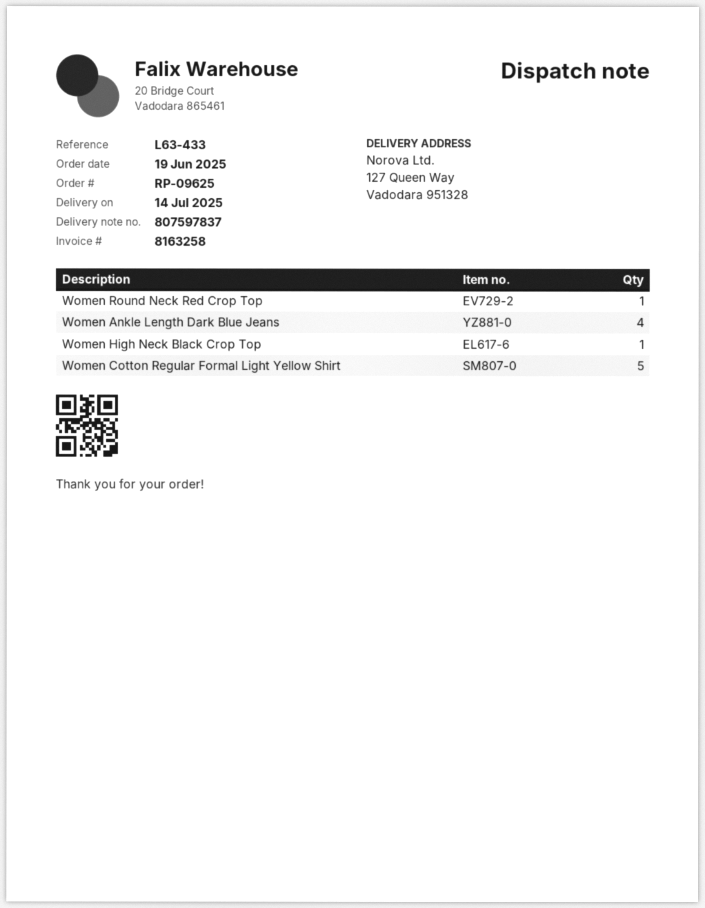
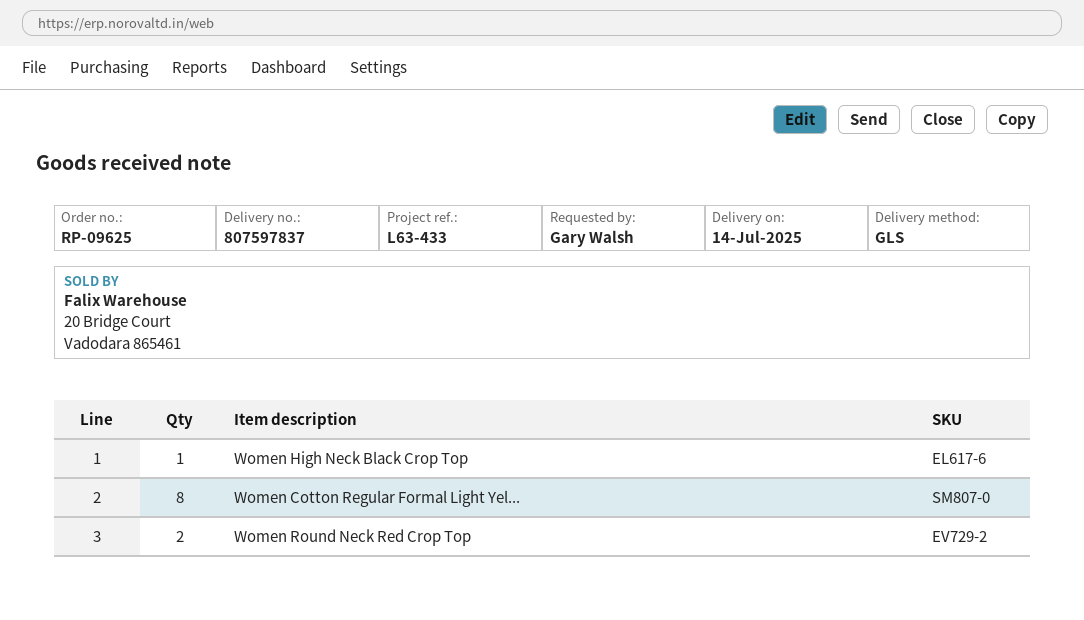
Women Round Neck Red Crop Top: 1 -> 2
Women Ankle Length Dark Blue Jeans: 4 -> none
Women Cotton Regular Formal Light Yellow Shirt: 5 -> 8

